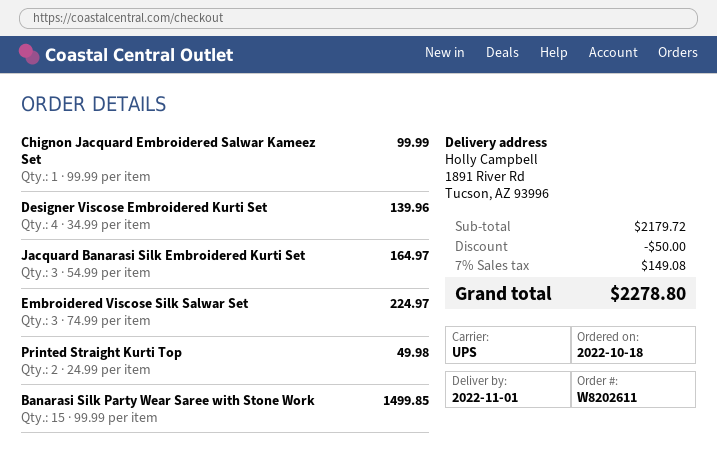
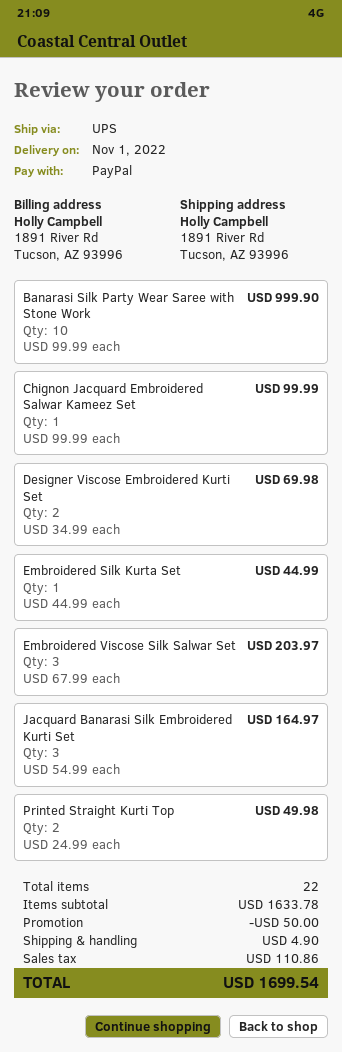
Designer Viscose Embroidered Kurti Set: 4 x 34.99 = 139.96 -> 2 x 34.99 = 69.98
Embroidered Viscose Silk Salwar Set: 3 x 74.99 = 224.97 -> 3 x 67.99 = 203.97
Banarasi Silk Party Wear Saree with Stone Work: 15 x 99.99 = 1499.85 -> 10 x 99.99 = 999.90
Embroidered Silk Kurta Set: none -> 1 x 44.99 = 44.99
subtotal: 2179.72 -> 1633.78
shipping: none -> 4.90
tax: 149.08 -> 110.86
total: 2278.80 -> 1699.54

